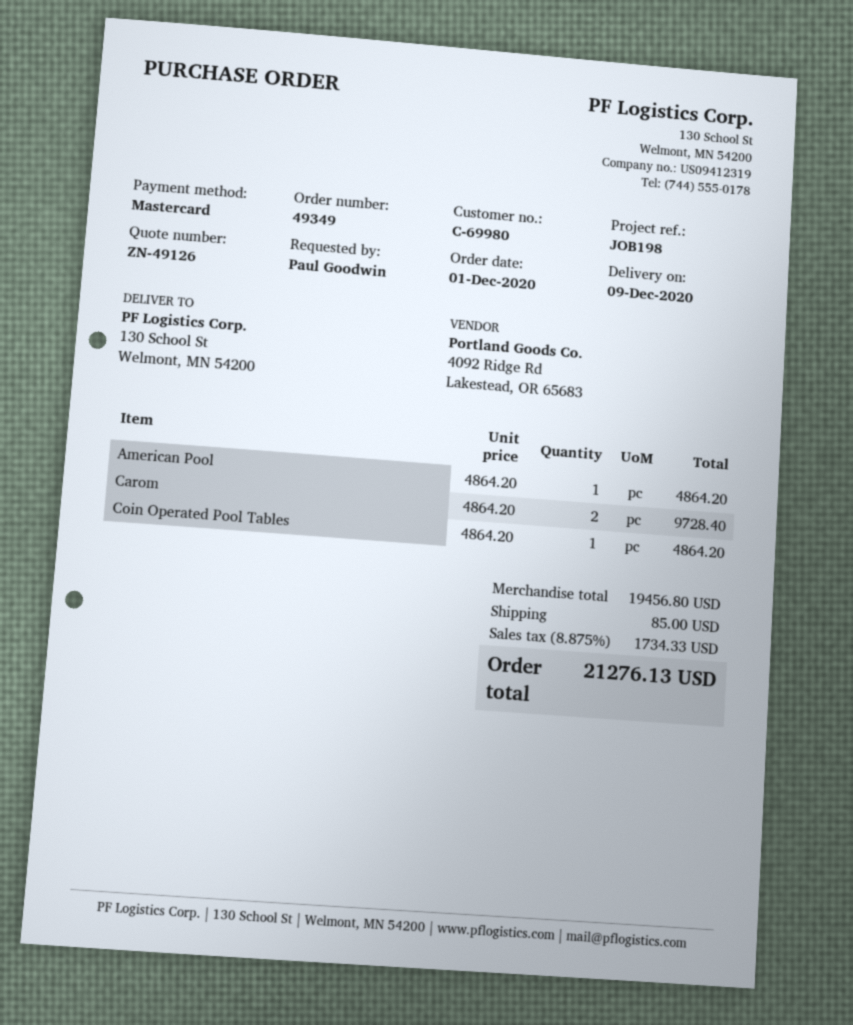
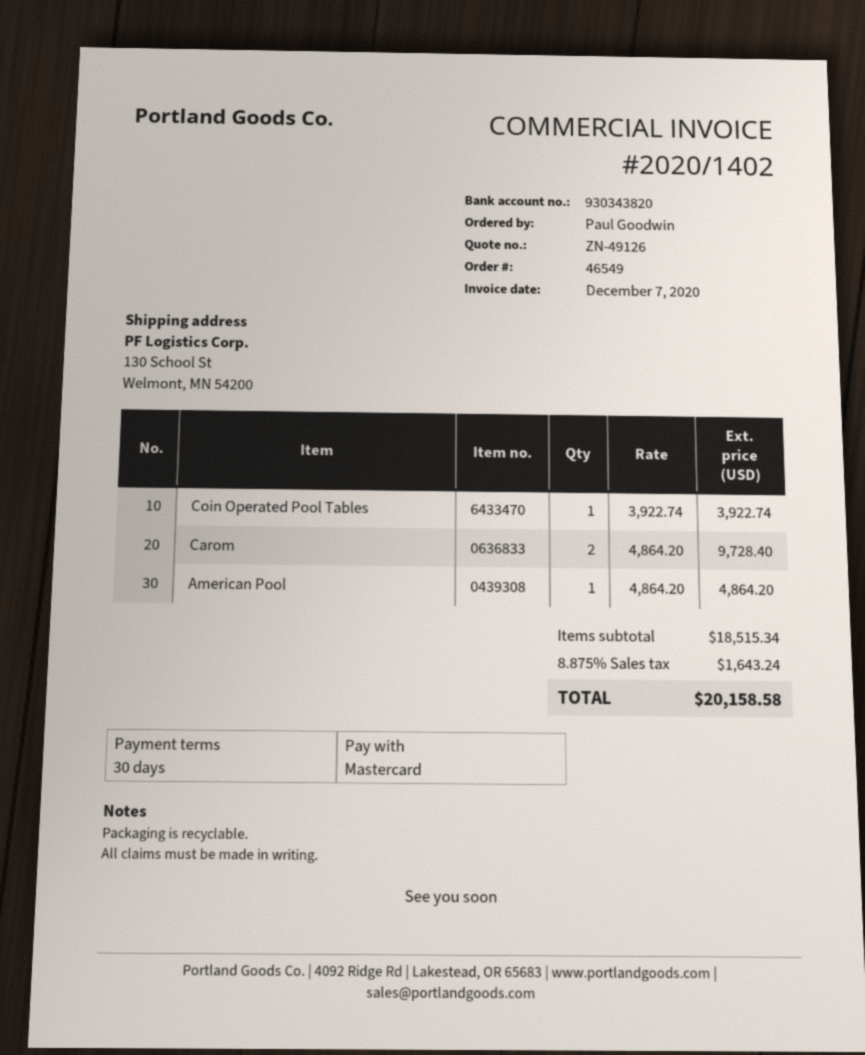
order number: 49349 -> 46549
Coin Operated Pool Tables: 1 x 4864.20 = 4864.20 -> 1 x 3922.74 = 3922.74
subtotal: 19456.80 -> 18515.34
shipping: 85.00 -> none
tax: 8.875% = 1734.33 -> 8.875% = 1643.24
total: 21276.13 -> 20158.58

